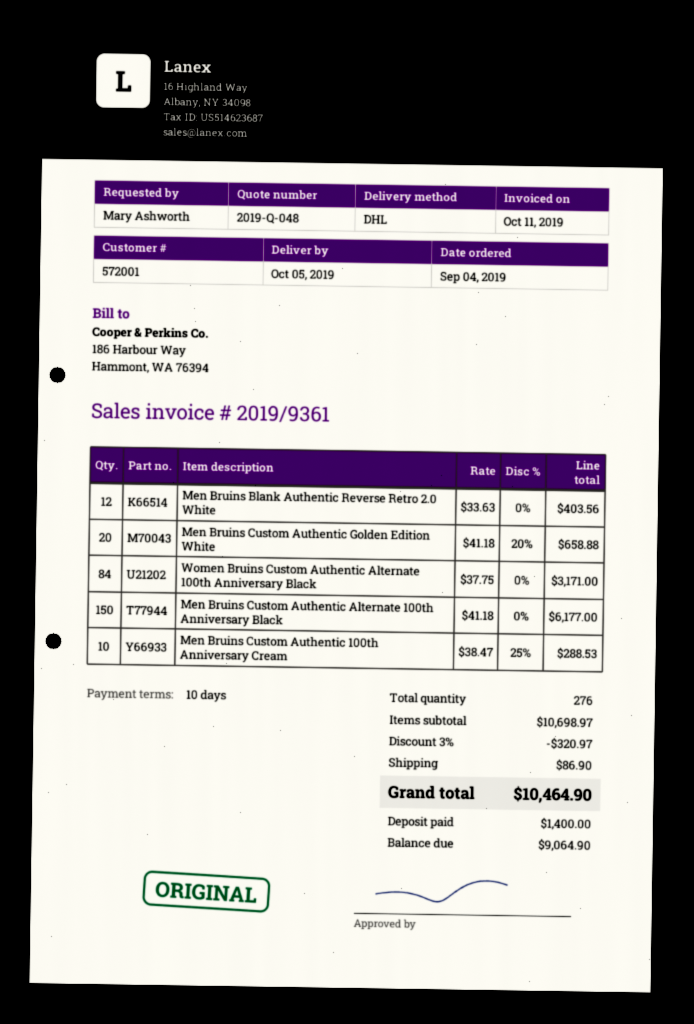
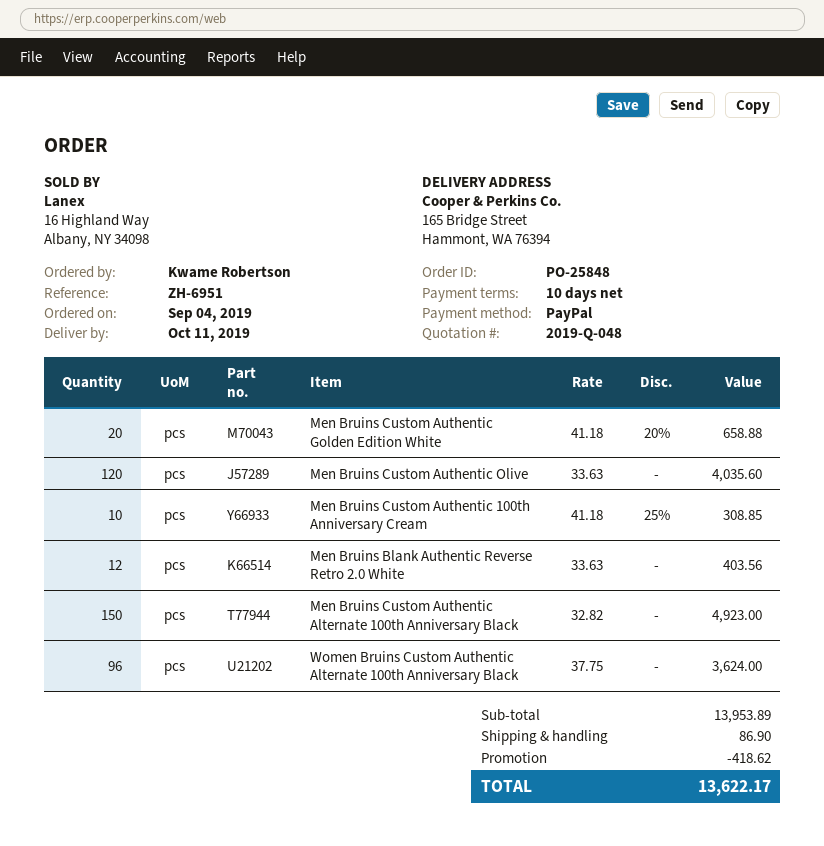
delivery date: 2019-10-05 -> 2019-10-11
ordered by: Mary Ashworth -> Kwame Robertson
Women Bruins Custom Authentic Alternate 100th Anniversary Black: 84 x 37.75 = 3171.00 -> 96 x 37.75 = 3624.00
Men Bruins Custom Authentic Alternate 100th Anniversary Black: 150 x 41.18 = 6177.00 -> 150 x 32.82 = 4923.00
Men Bruins Custom Authentic 100th Anniversary Cream: 10 x 38.47 - 25% = 288.53 -> 10 x 41.18 - 25% = 308.85
Men Bruins Custom Authentic Olive: none -> 120 x 33.63 = 4035.60
subtotal: 10698.97 -> 13953.89
discount: 320.97 -> 418.62
total: 10464.90 -> 13622.17

